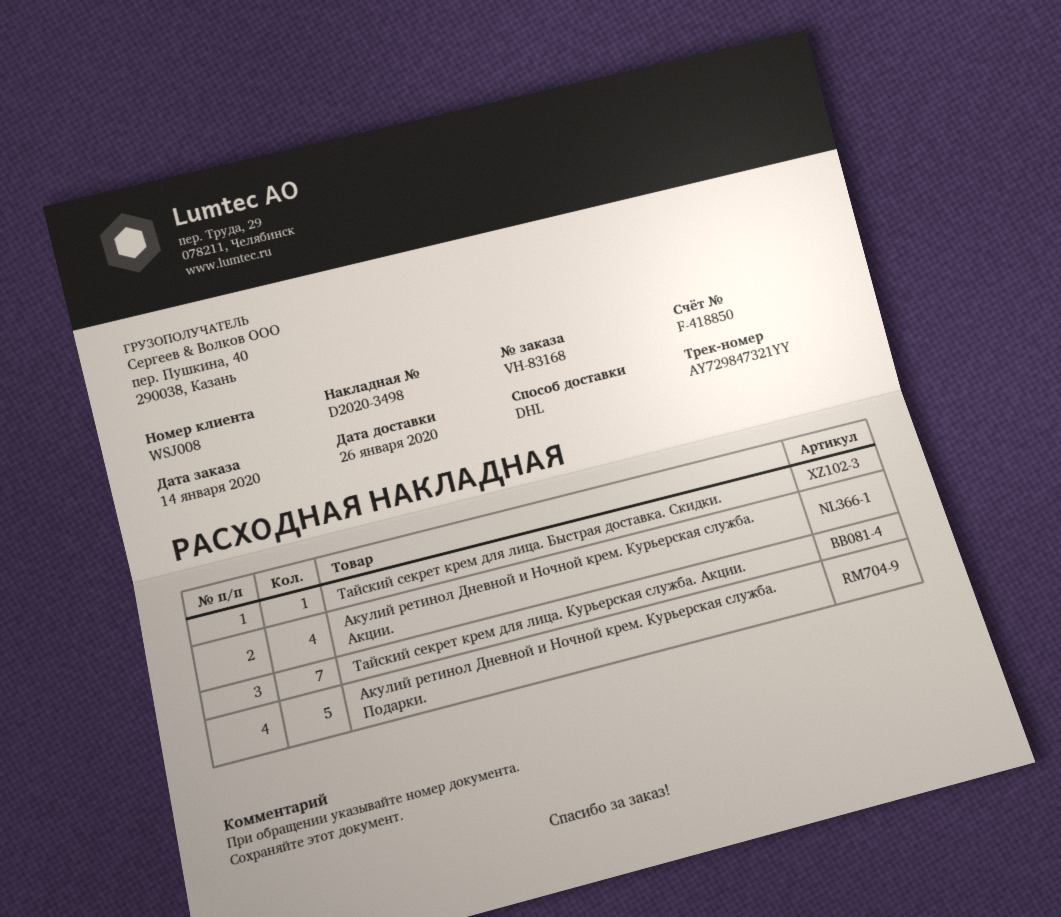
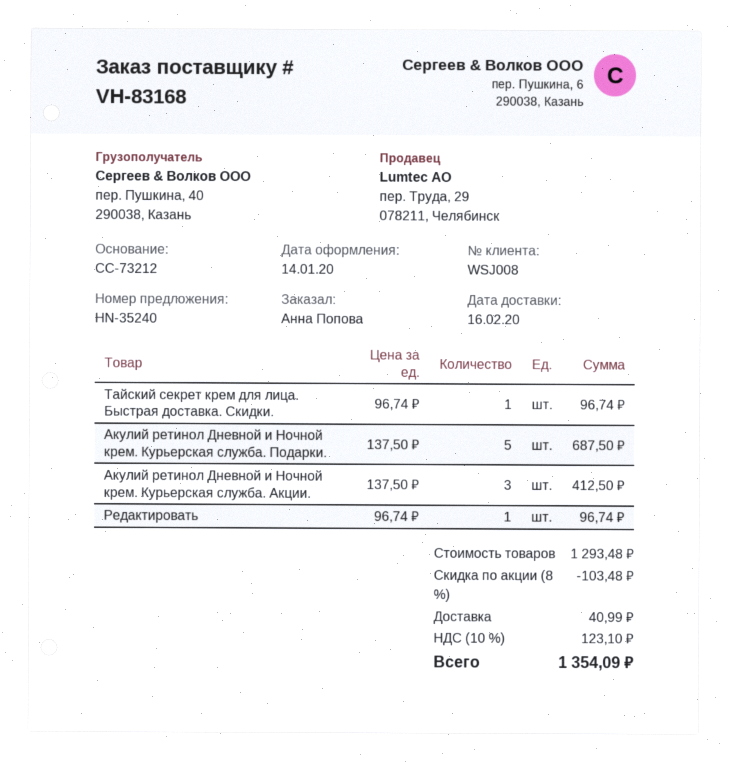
delivery date: 2020-01-26 -> 2020-02-16
Акулий ретинол Дневной и Ночной крем. Курьерская служба. Акции.: 4 -> 3
Тайский секрет крем для лица. Курьерская служба. Акции.: 7 -> none
Редактировать: none -> 1

